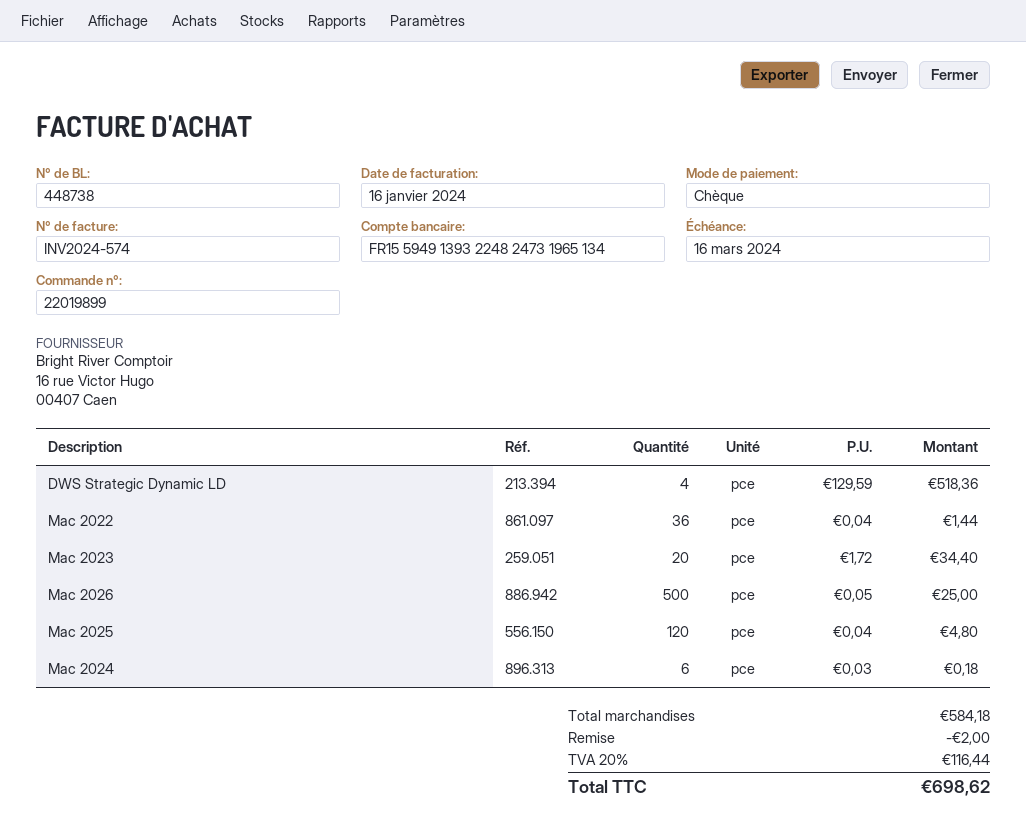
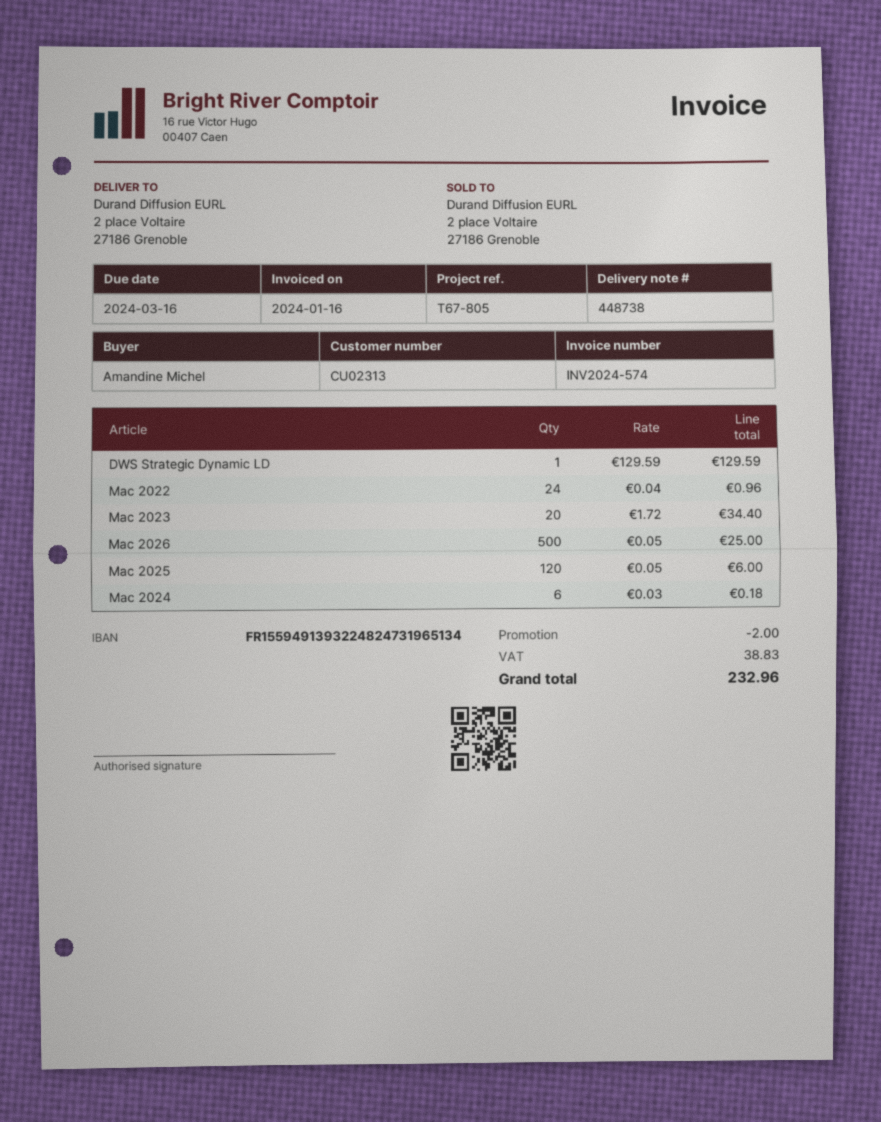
DWS Strategic Dynamic LD: 4 x 129.59 = 518.36 -> 1 x 129.59 = 129.59
Mac 2022: 36 x 0.04 = 1.44 -> 24 x 0.04 = 0.96
Mac 2025: 120 x 0.04 = 4.80 -> 120 x 0.05 = 6.00
tax: 116.44 -> 38.83
total: 698.62 -> 232.96

